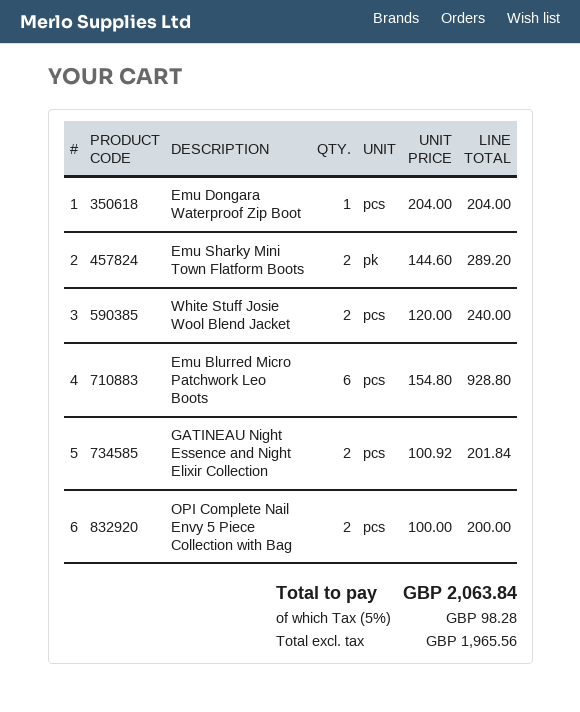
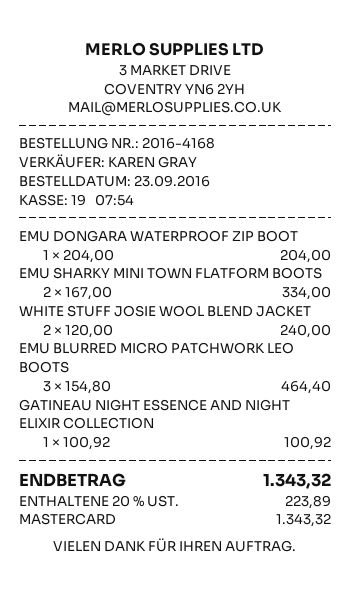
Emu Sharky Mini Town Flatform Boots: 2 x 144.60 = 289.20 -> 2 x 167.00 = 334.00
Emu Blurred Micro Patchwork Leo Boots: 6 x 154.80 = 928.80 -> 3 x 154.80 = 464.40
GATINEAU Night Essence and Night Elixir Collection: 2 x 100.92 = 201.84 -> 1 x 100.92 = 100.92
OPI Complete Nail Envy 5 Piece Collection with Bag: 2 x 100.00 = 200.00 -> none
tax: 5% = 98.28 -> 20% = 223.89
total: 2063.84 -> 1343.32

